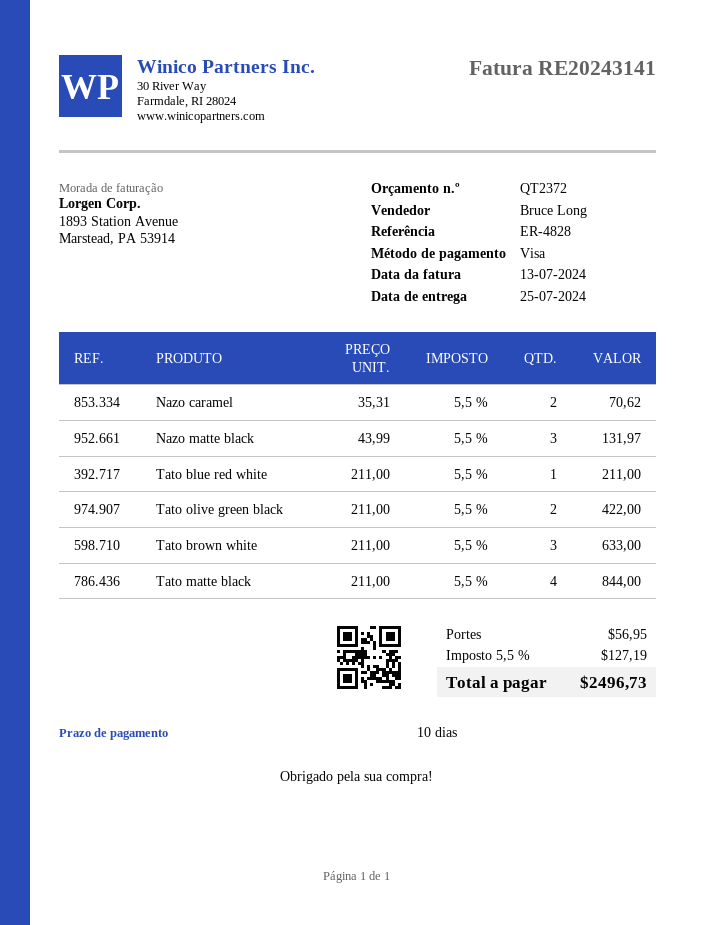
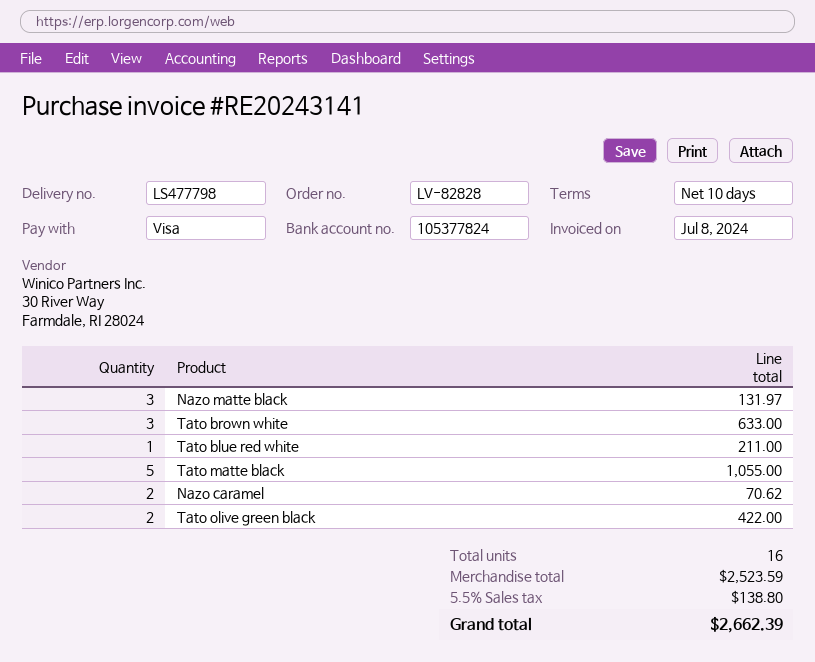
invoice date: 2024-07-13 -> 2024-07-08
Tato matte black: 4 for 844.00 -> 5 for 1055.00
shipping: 56.95 -> none
tax: 5.5% = 127.19 -> 5.5% = 138.80
total: 2496.73 -> 2662.39

